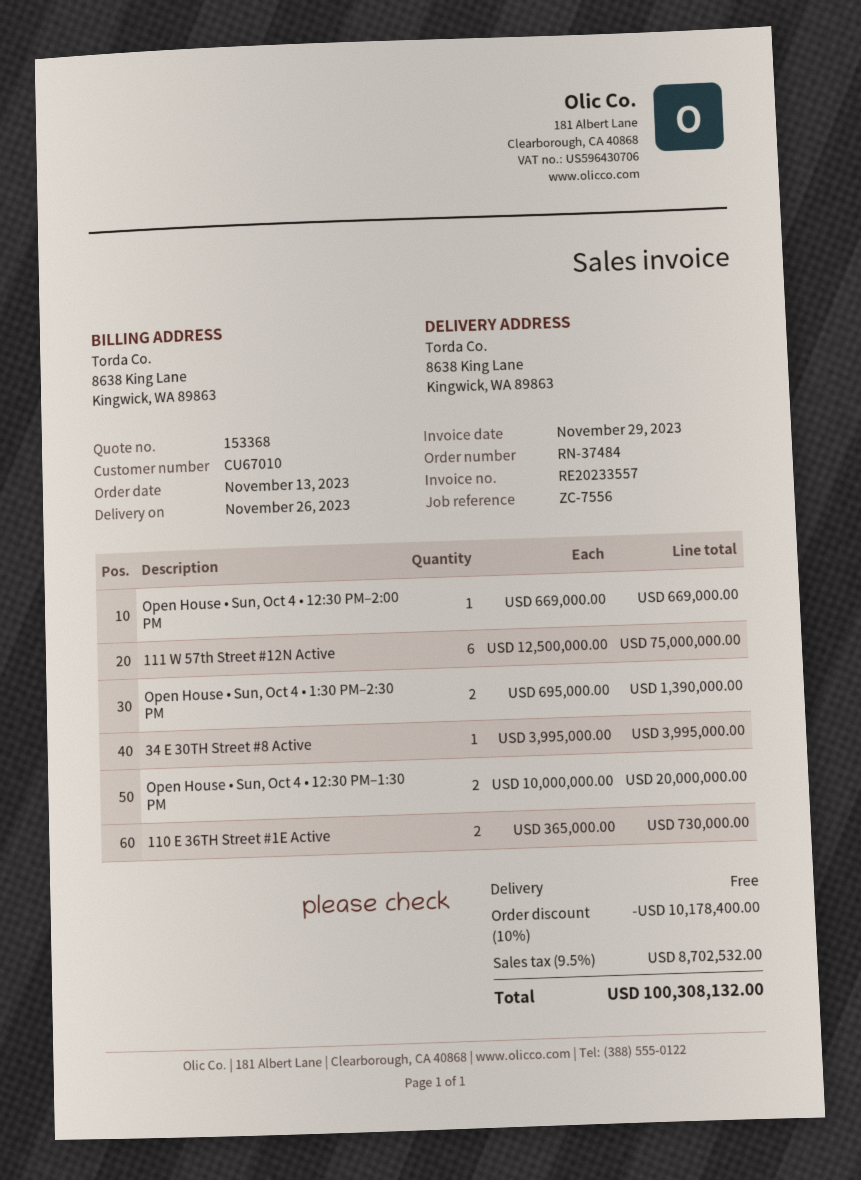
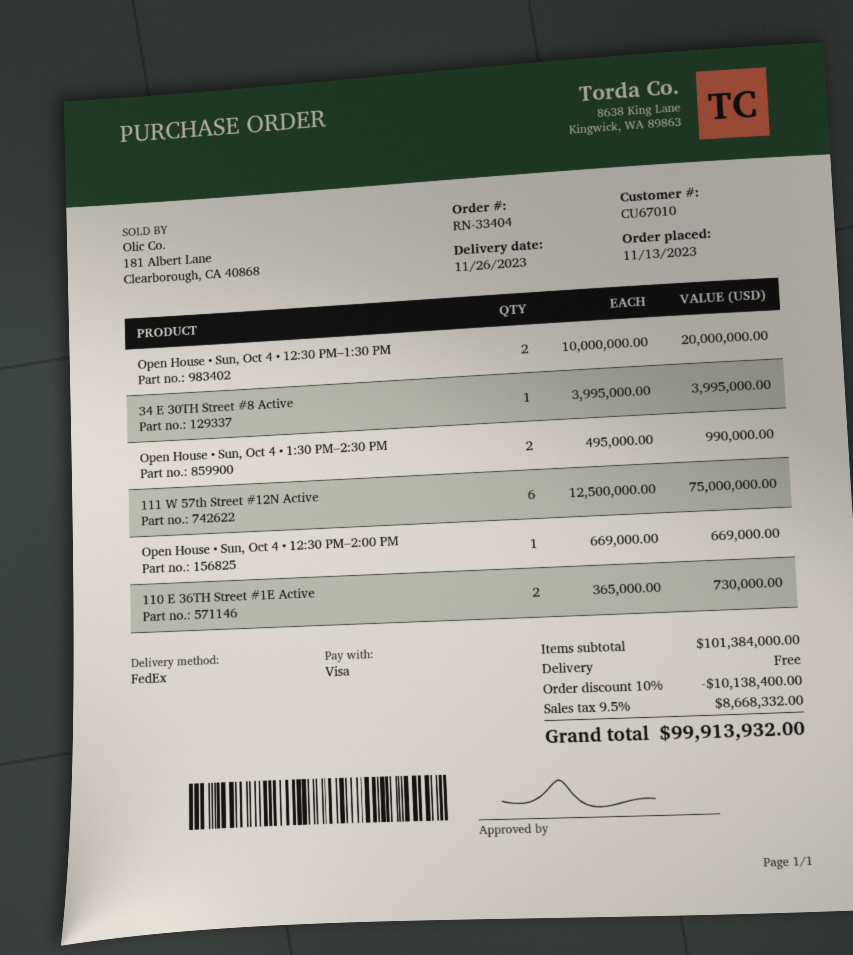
order number: RN-37484 -> RN-33404
Open House • Sun, Oct 4 • 1:30 PM–2:30 PM: 2 x 695000.00 = 1390000.00 -> 2 x 495000.00 = 990000.00
discount: 10% = 10178400.00 -> 10% = 10138400.00
tax: 9.5% = 8702532.00 -> 9.5% = 8668332.00
total: 100308132.00 -> 99913932.00

